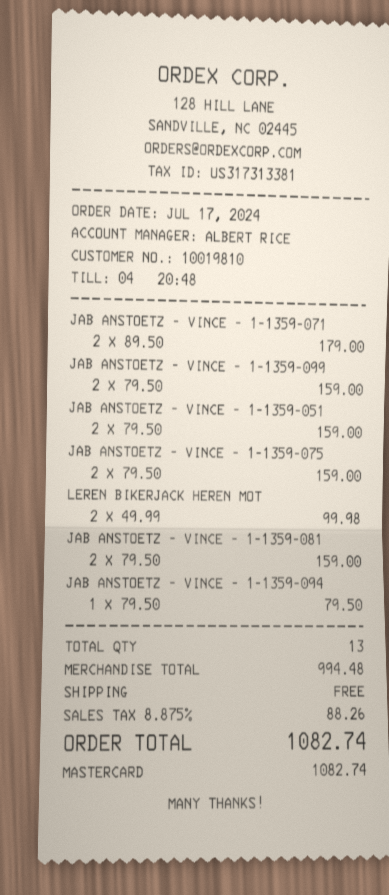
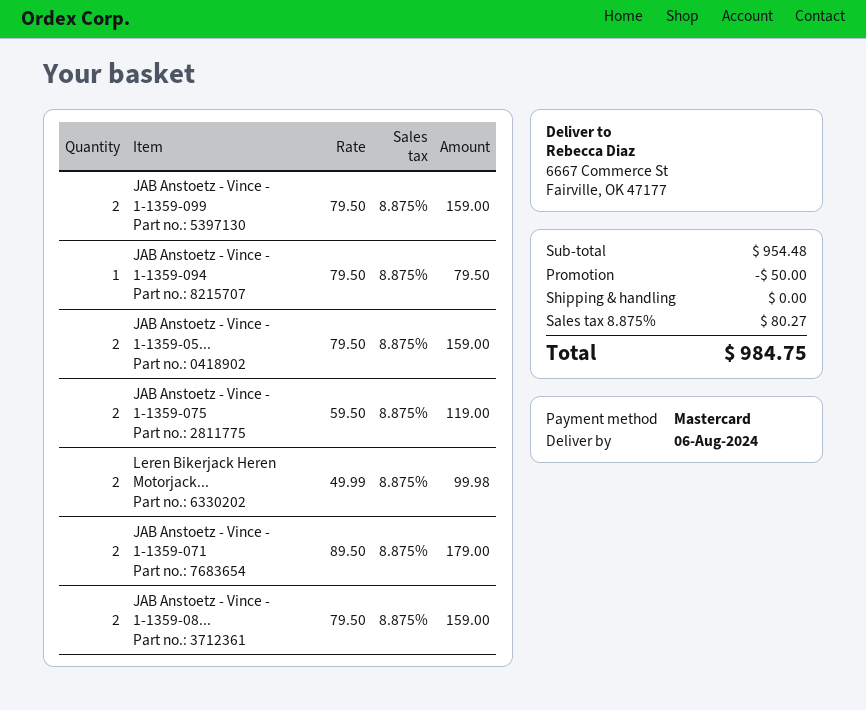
JAB ANSTOETZ - VINCE - 1-1359-075: 2 x 79.50 = 159.00 -> 2 x 59.50 = 119.00
subtotal: 994.48 -> 954.48
discount: none -> 50.00
tax: 8.875% = 88.26 -> 8.875% = 80.27
total: 1082.74 -> 984.75

